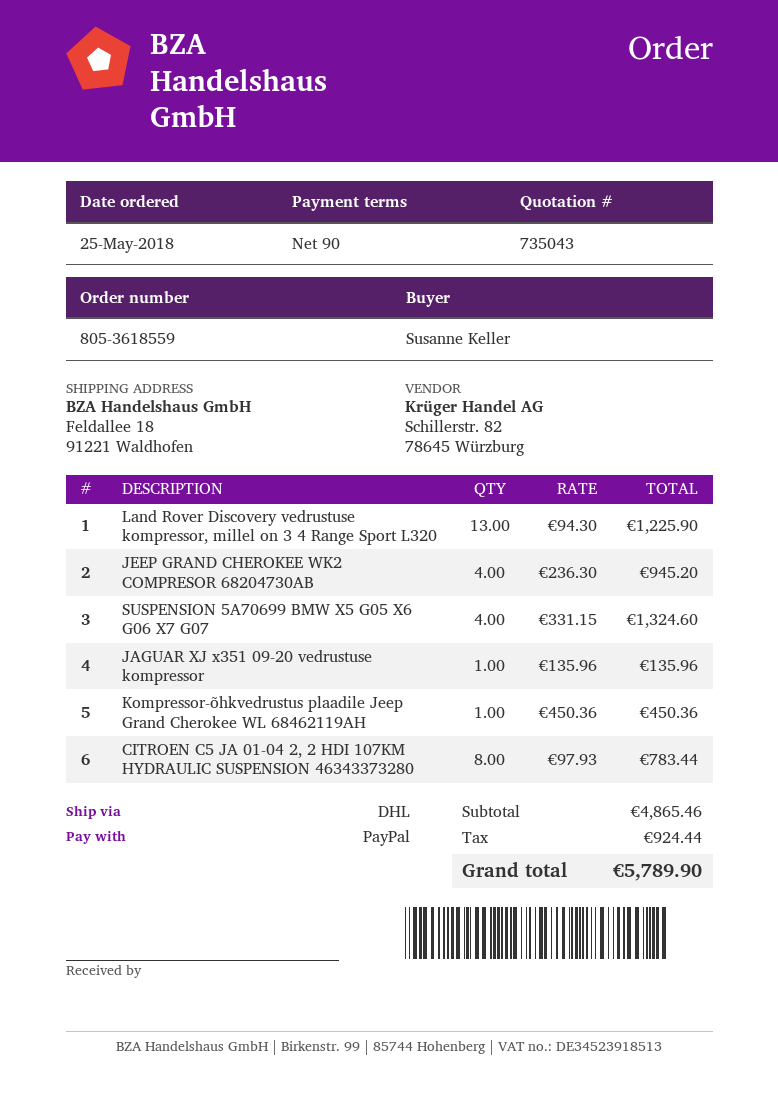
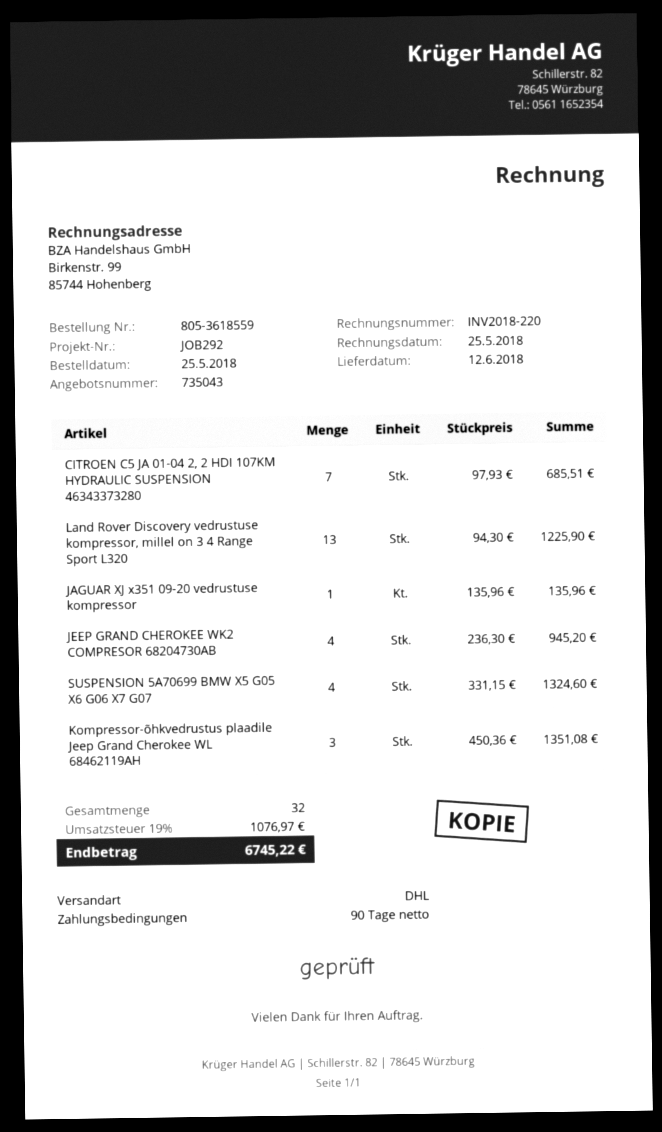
Kompressor-õhkvedrustus plaadile Jeep Grand Cherokee WL 68462119AH: 1 x 450.36 = 450.36 -> 3 x 450.36 = 1351.08
CITROEN C5 JA 01-04 2, 2 HDI 107KM HYDRAULIC SUSPENSION 46343373280: 8 x 97.93 = 783.44 -> 7 x 97.93 = 685.51
tax: 924.44 -> 1076.97
total: 5789.90 -> 6745.22

